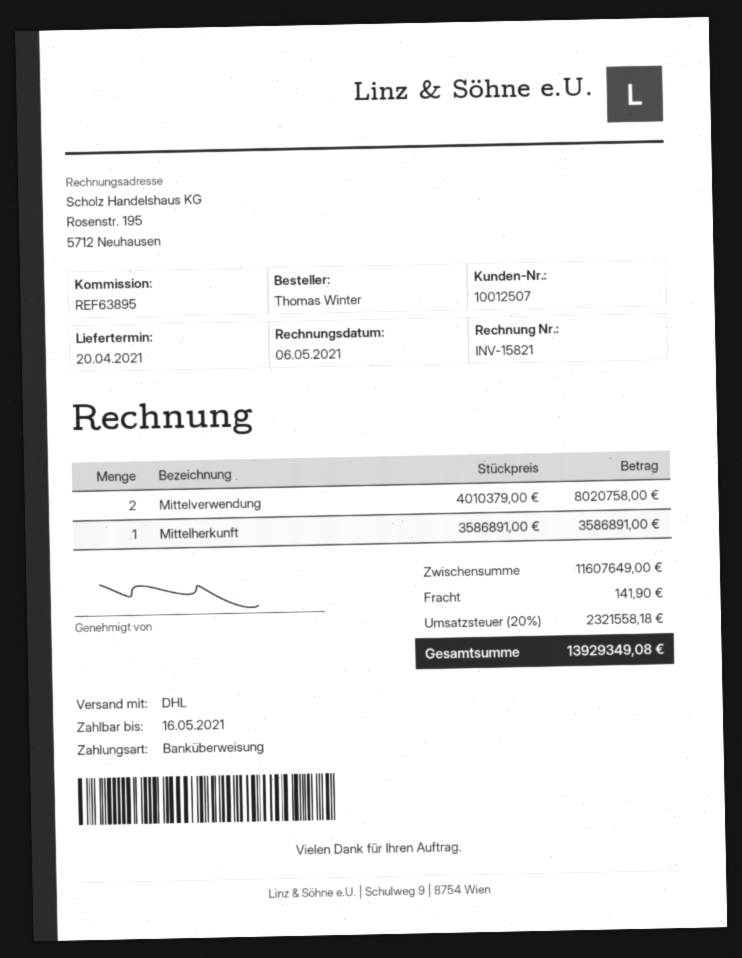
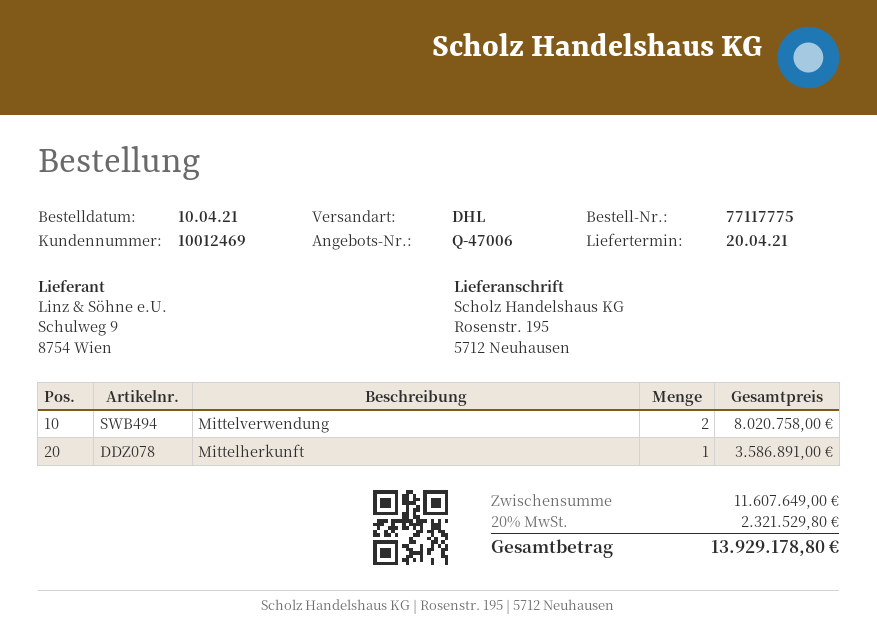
customer number: 10012507 -> 10012469
shipping: 141.90 -> none
tax: 20% = 2321558.18 -> 20% = 2321529.80
total: 13929349.08 -> 13929178.80

